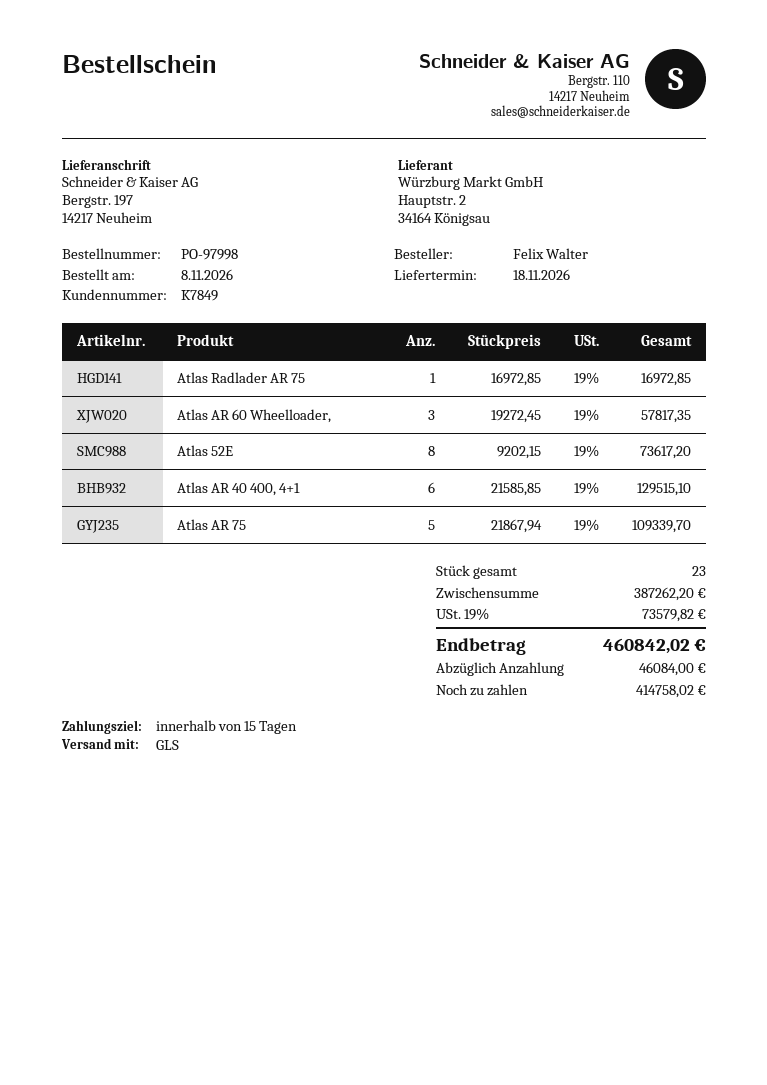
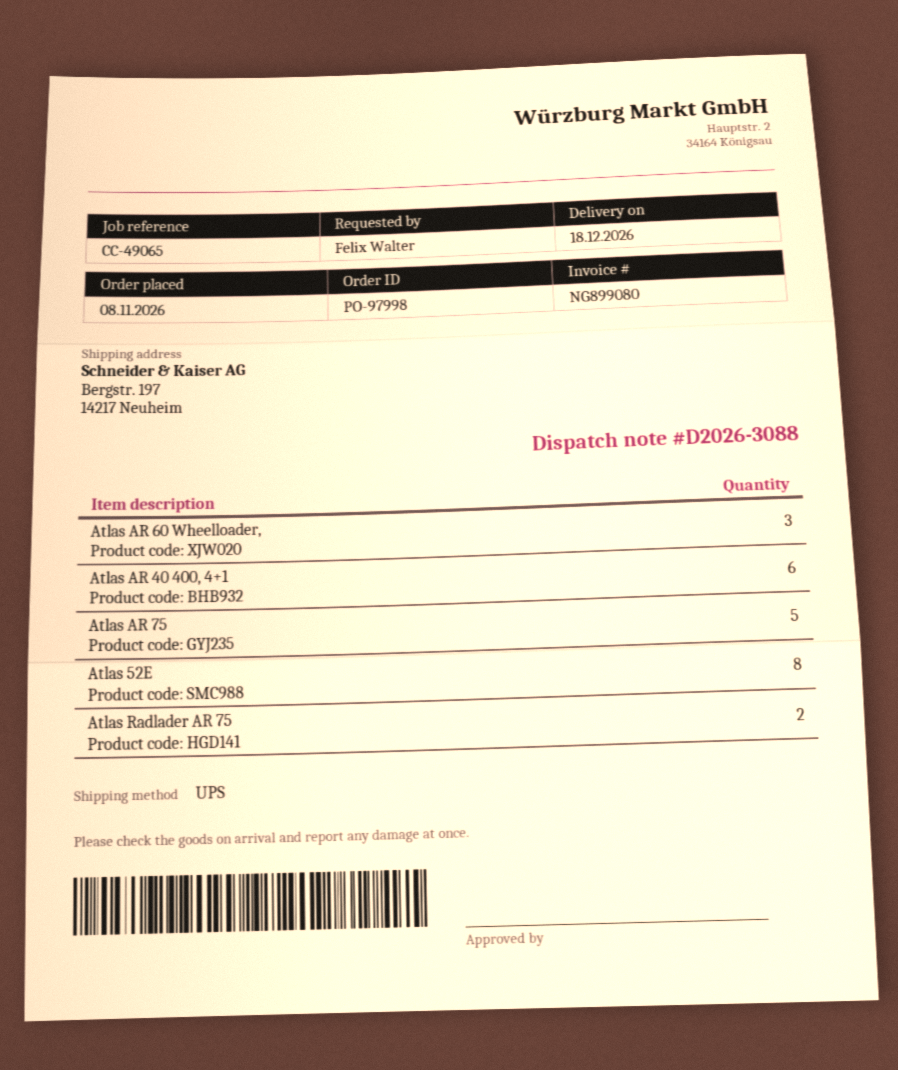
delivery date: 2026-11-18 -> 2026-12-18
shipping method: GLS -> UPS
Atlas Radlader AR 75: 1 -> 2

